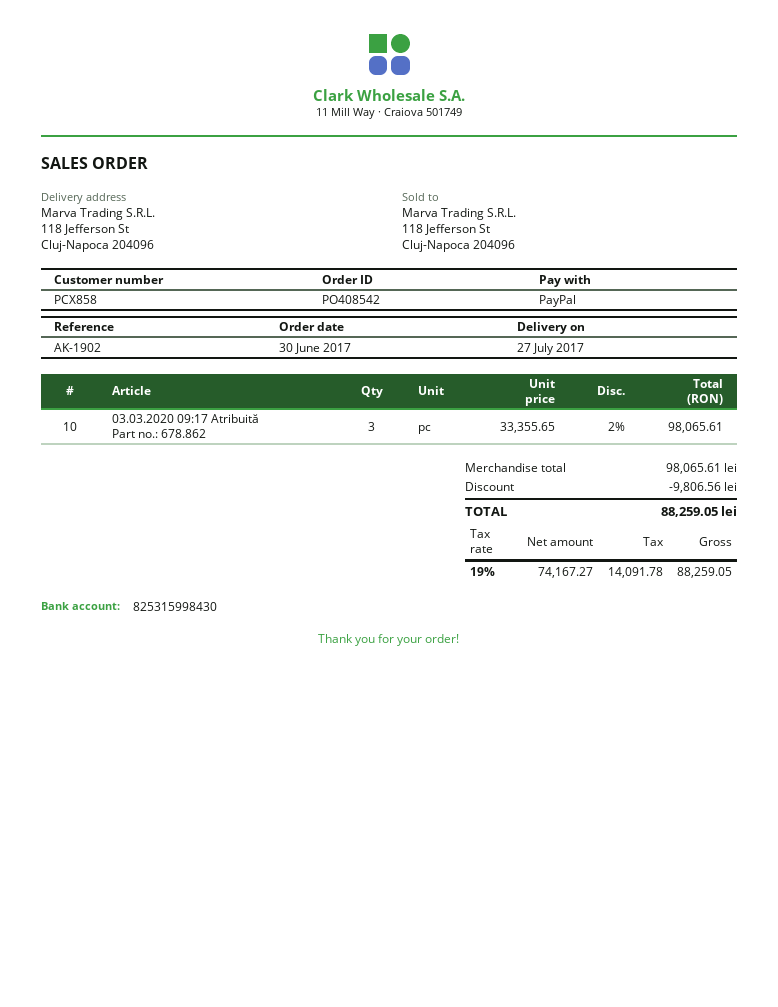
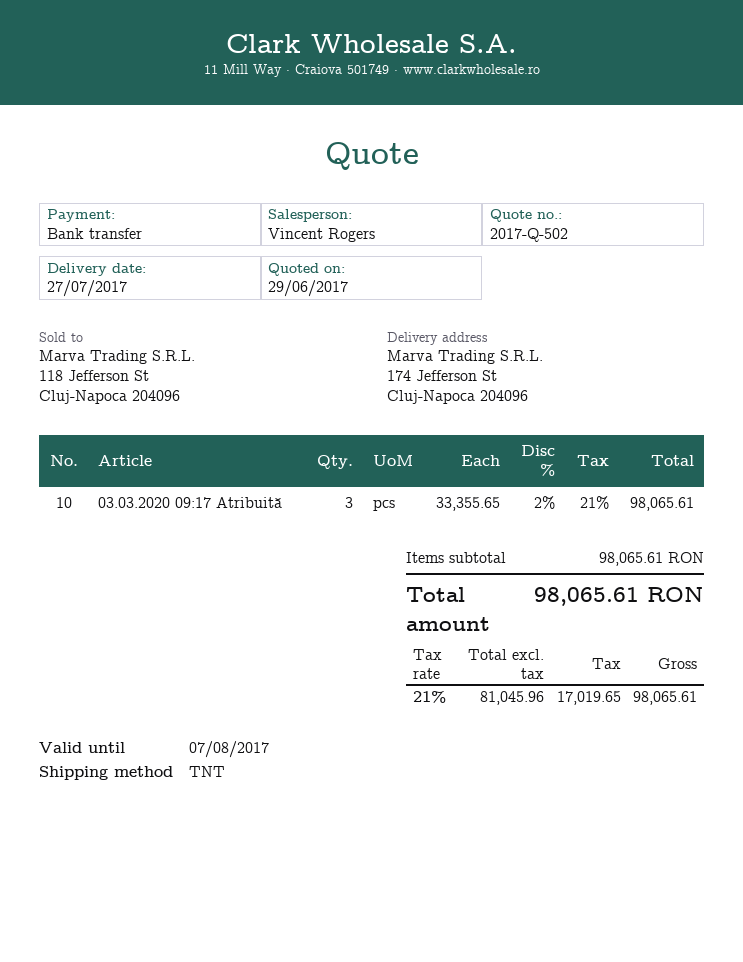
payment method: PayPal -> bank transfer
ship to: 118 Jefferson St, Cluj-Napoca 204096 -> 174 Jefferson St, Cluj-Napoca 204096
discount: 9806.56 -> none
net: 74167.27 -> 81045.96
tax: 19% = 14091.78 -> 21% = 17019.65
total: 88259.05 -> 98065.61

